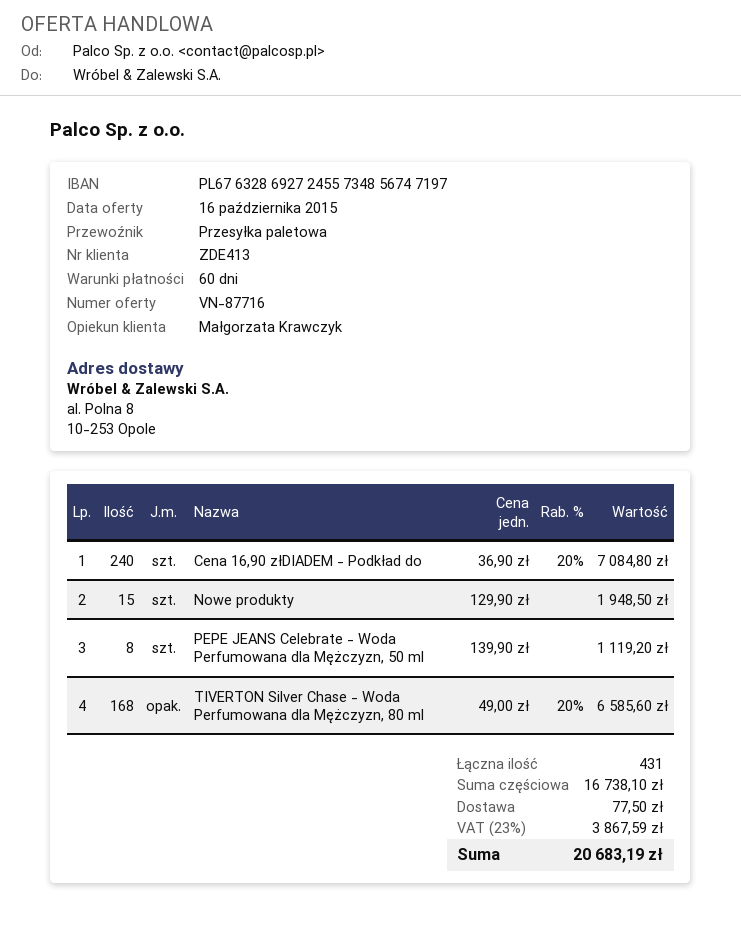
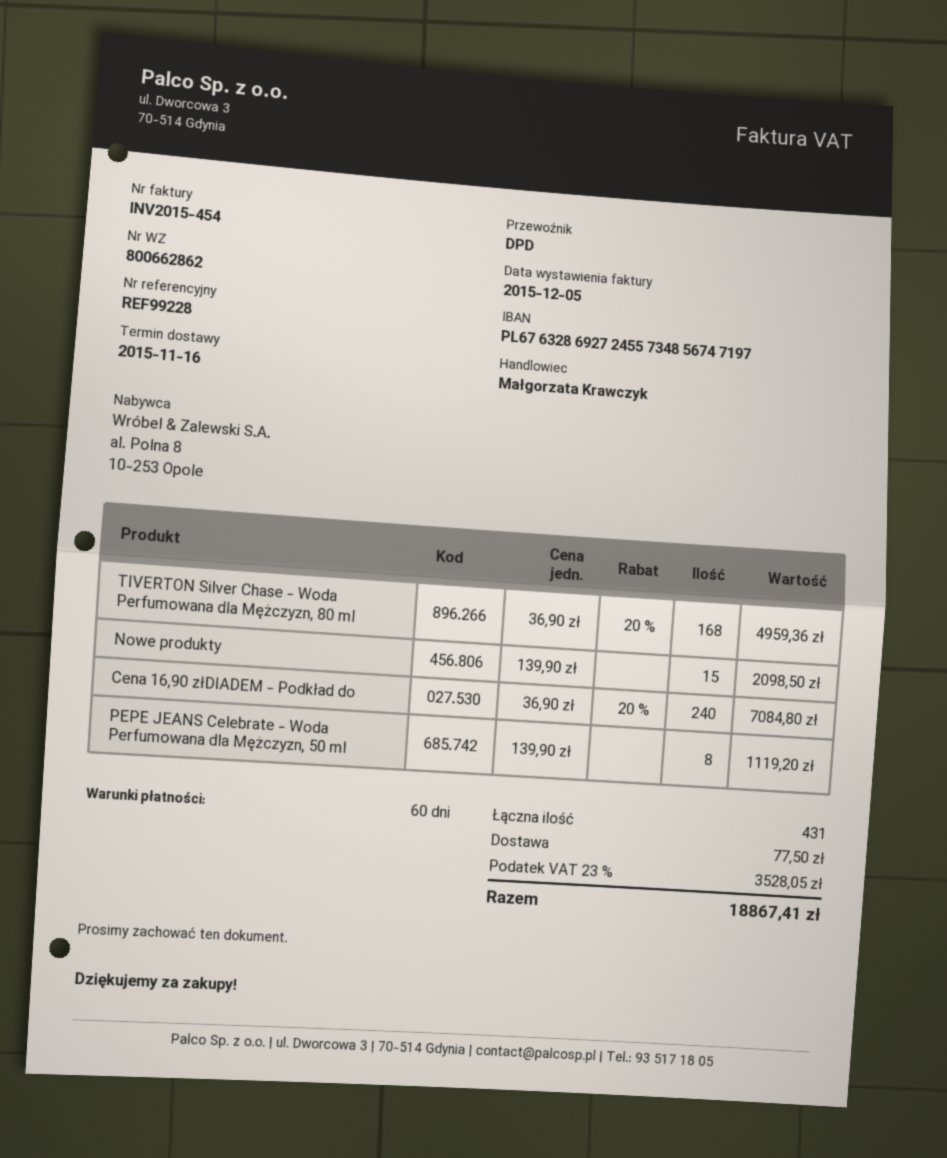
shipping method: pallet freight -> DPD
Nowe produkty: 15 x 129.90 = 1948.50 -> 15 x 139.90 = 2098.50
TIVERTON Silver Chase - Woda Perfumowana dla Mężczyzn, 80 ml: 168 x 49.00 - 20% = 6585.60 -> 168 x 36.90 - 20% = 4959.36
tax: 23% = 3867.59 -> 23% = 3528.05
total: 20683.19 -> 18867.41

